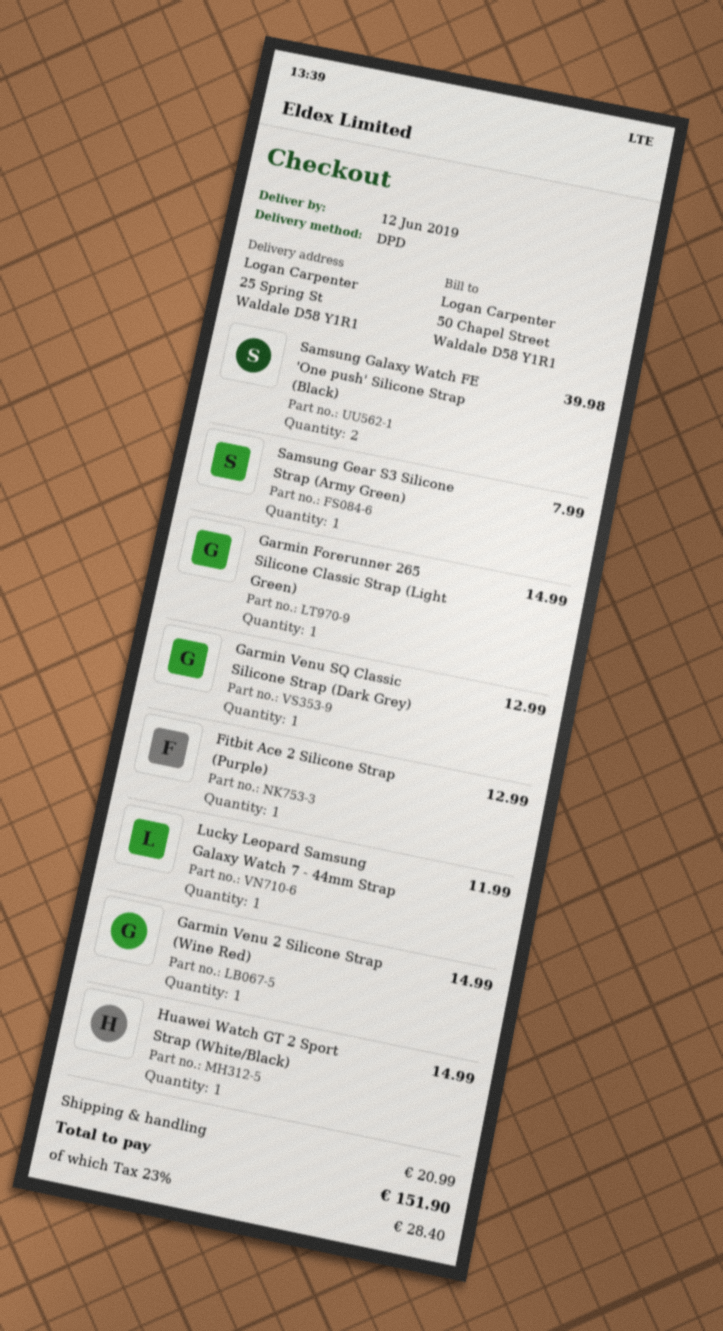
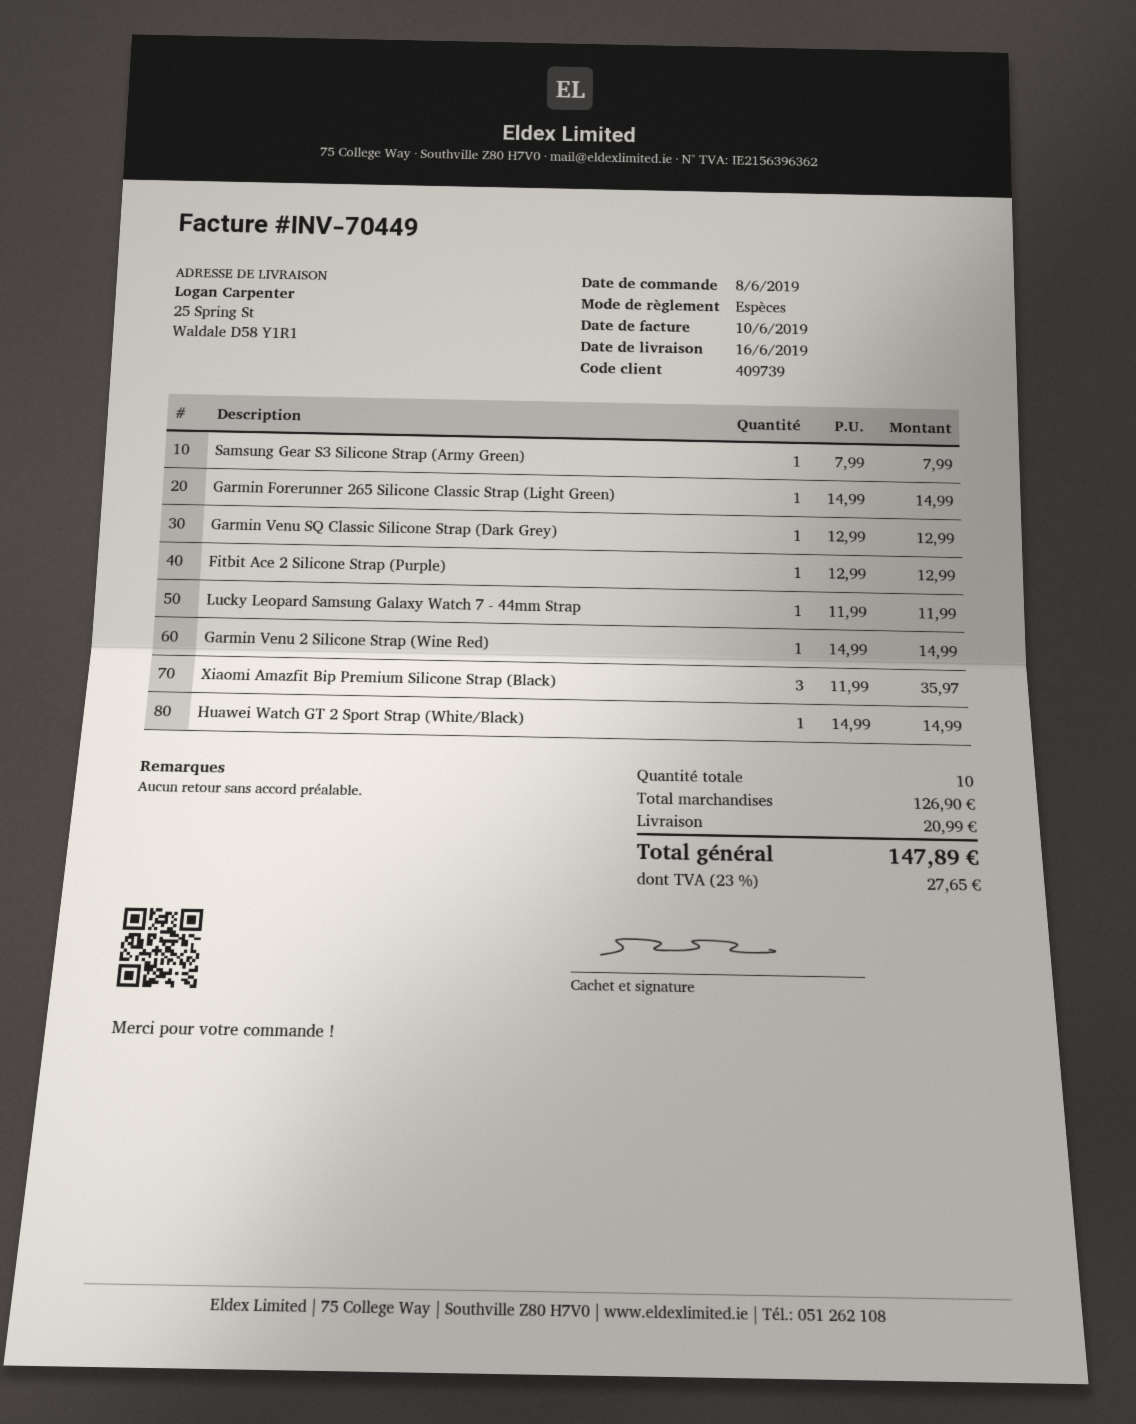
delivery date: 2019-06-12 -> 2019-06-16
Samsung Galaxy Watch FE 'One push' Silicone Strap (Black): 2 for 39.98 -> none
Xiaomi Amazfit Bip Premium Silicone Strap (Black): none -> 3 for 35.97
tax: 23% = 28.40 -> 23% = 27.65
total: 151.90 -> 147.89

